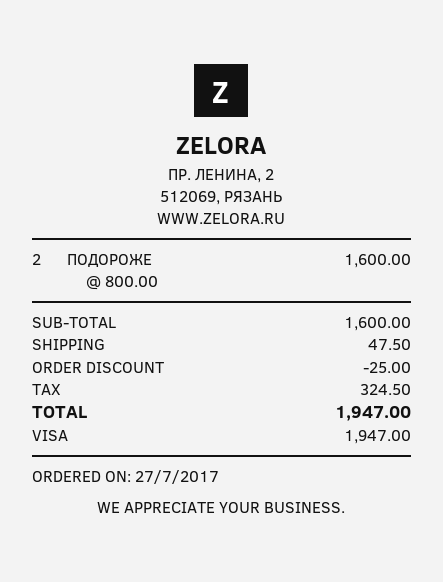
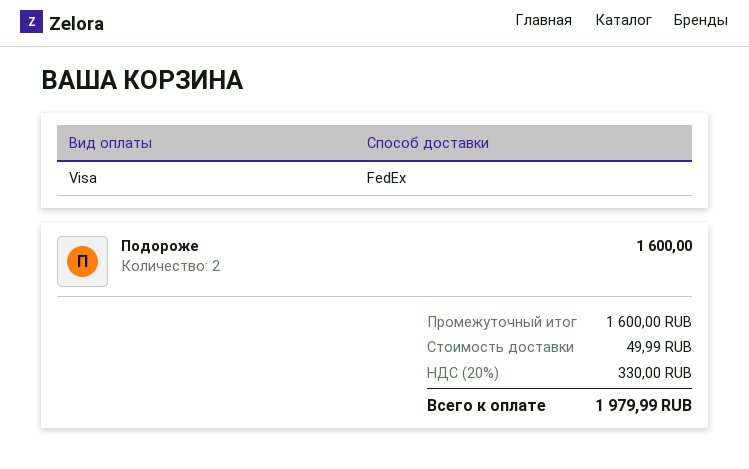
discount: 25.00 -> none
shipping: 47.50 -> 49.99
tax: 324.50 -> 330.00
total: 1947.00 -> 1979.99

